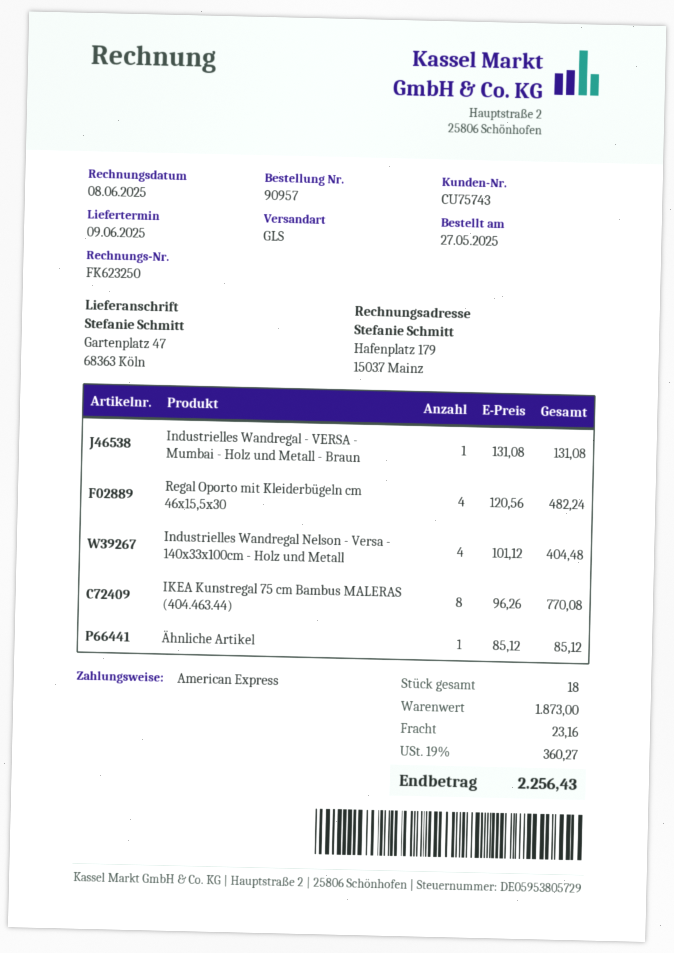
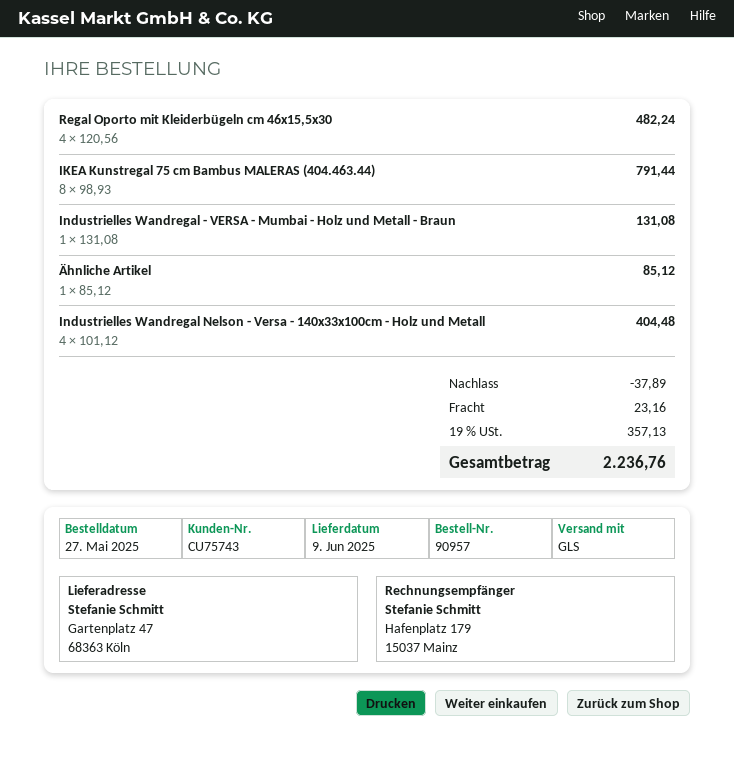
IKEA Kunstregal 75 cm Bambus MALERAS (404.463.44): 8 x 96.26 = 770.08 -> 8 x 98.93 = 791.44
discount: none -> 37.89
tax: 19% = 360.27 -> 19% = 357.13
total: 2256.43 -> 2236.76

